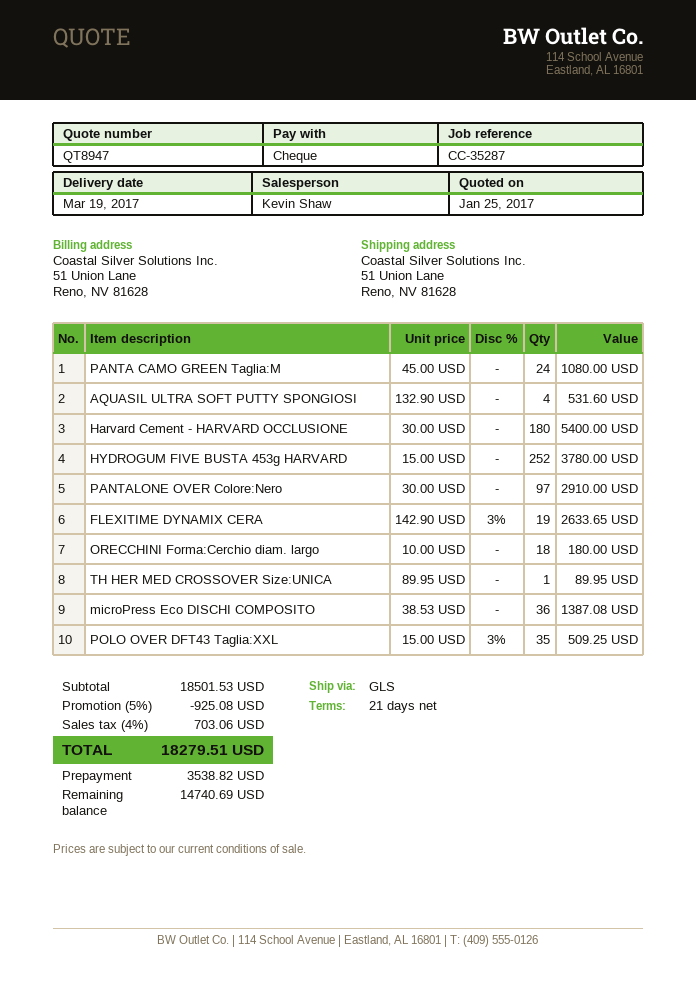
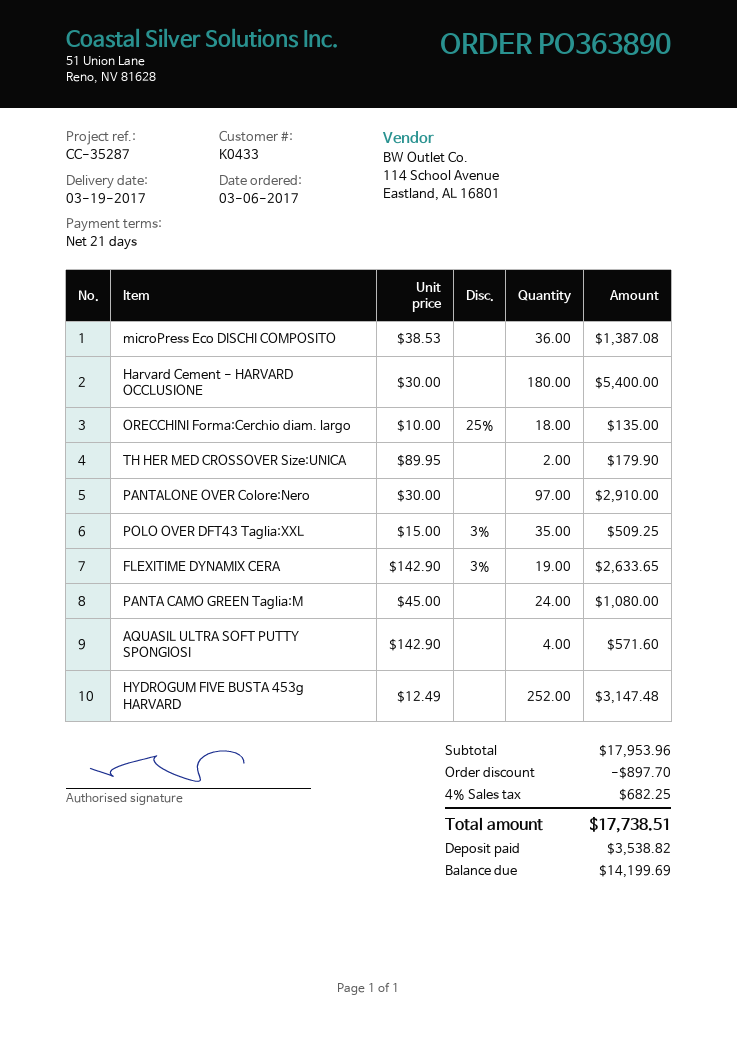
AQUASIL ULTRA SOFT PUTTY SPONGIOSI: 4 x 132.90 = 531.60 -> 4 x 142.90 = 571.60
HYDROGUM FIVE BUSTA 453g HARVARD: 252 x 15.00 = 3780.00 -> 252 x 12.49 = 3147.48
ORECCHINI Forma:Cerchio diam. largo: 18 x 10.00 = 180.00 -> 18 x 10.00 - 25% = 135.00
TH HER MED CROSSOVER Size:UNICA: 1 x 89.95 = 89.95 -> 2 x 89.95 = 179.90
subtotal: 18501.53 -> 17953.96
discount: 925.08 -> 897.70
tax: 4% = 703.06 -> 4% = 682.25
total: 18279.51 -> 17738.51
balance: 14740.69 -> 14199.69

